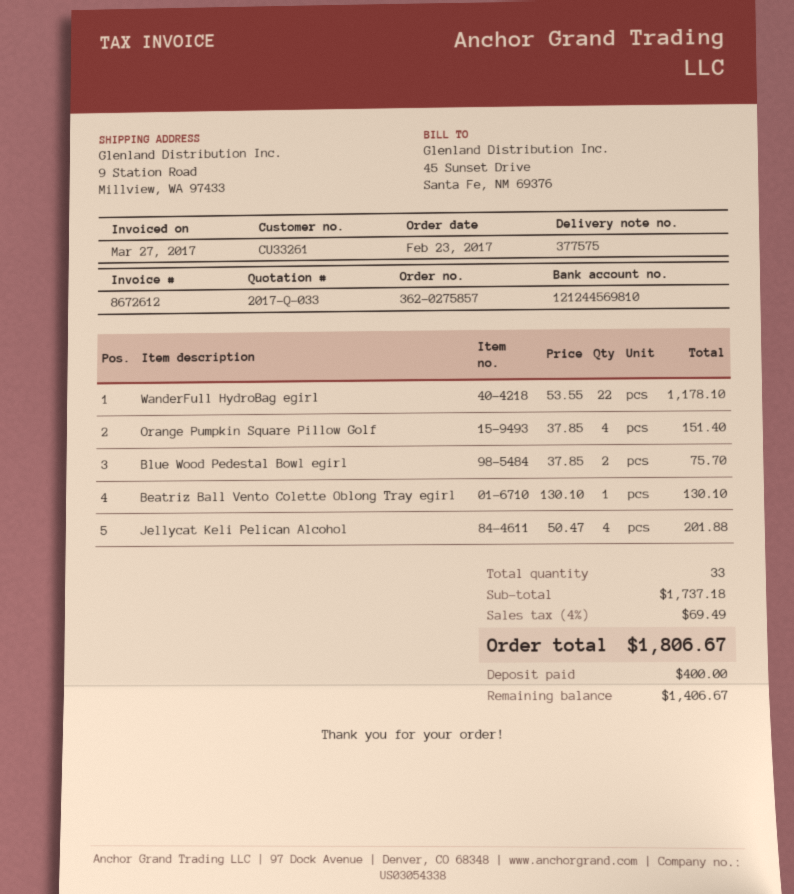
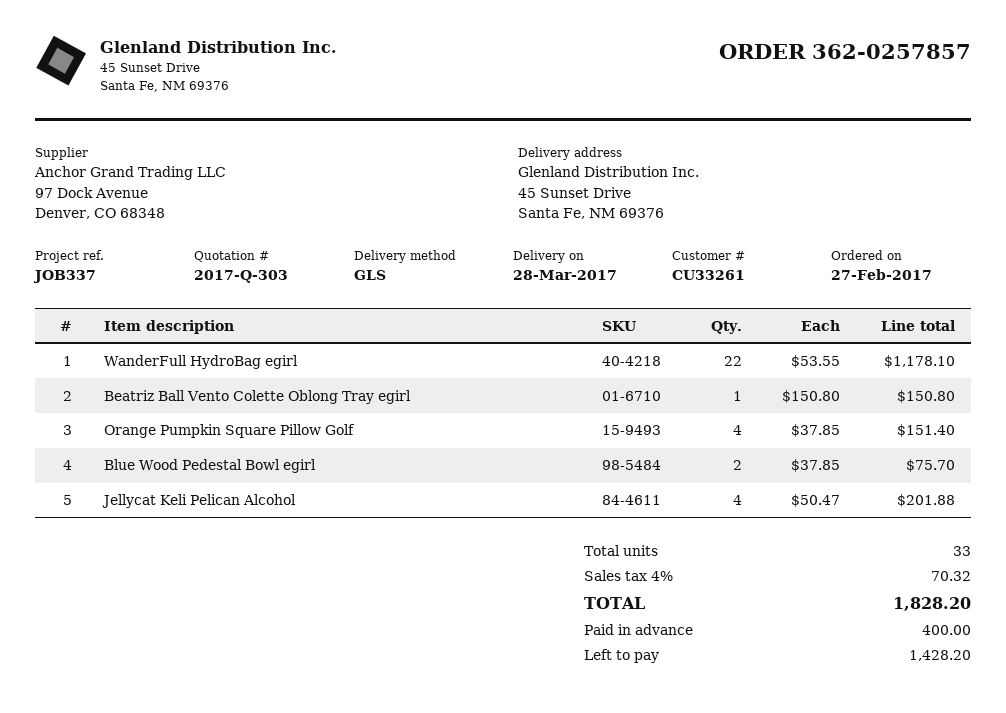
quote number: 2017-Q-033 -> 2017-Q-303
order number: 362-0275857 -> 362-0257857
order date: 2017-02-23 -> 2017-02-27
ship to: 9 Station Road, Millview, WA 97433 -> 45 Sunset Drive, Santa Fe, NM 69376
Beatriz Ball Vento Colette Oblong Tray egirl: 1 x 130.10 = 130.10 -> 1 x 150.80 = 150.80
tax: 4% = 69.49 -> 4% = 70.32
total: 1806.67 -> 1828.20
balance: 1406.67 -> 1428.20

